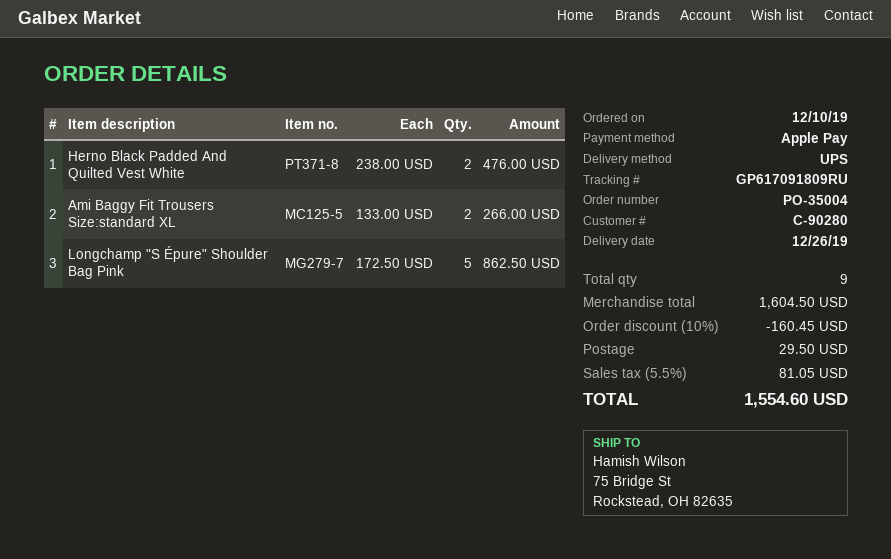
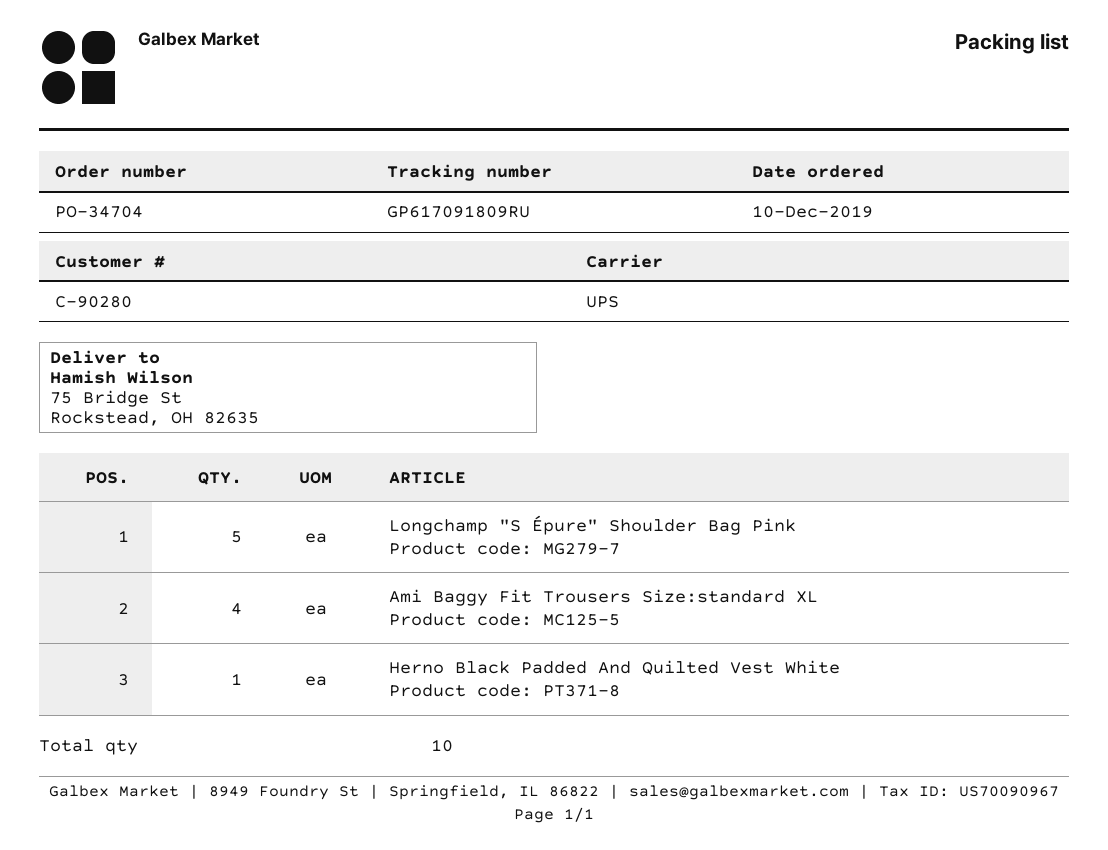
order number: PO-35004 -> PO-34704
Herno Black Padded And Quilted Vest White: 2 -> 1
Ami Baggy Fit Trousers Size:standard XL: 2 -> 4
total quantity: 9 -> 10

